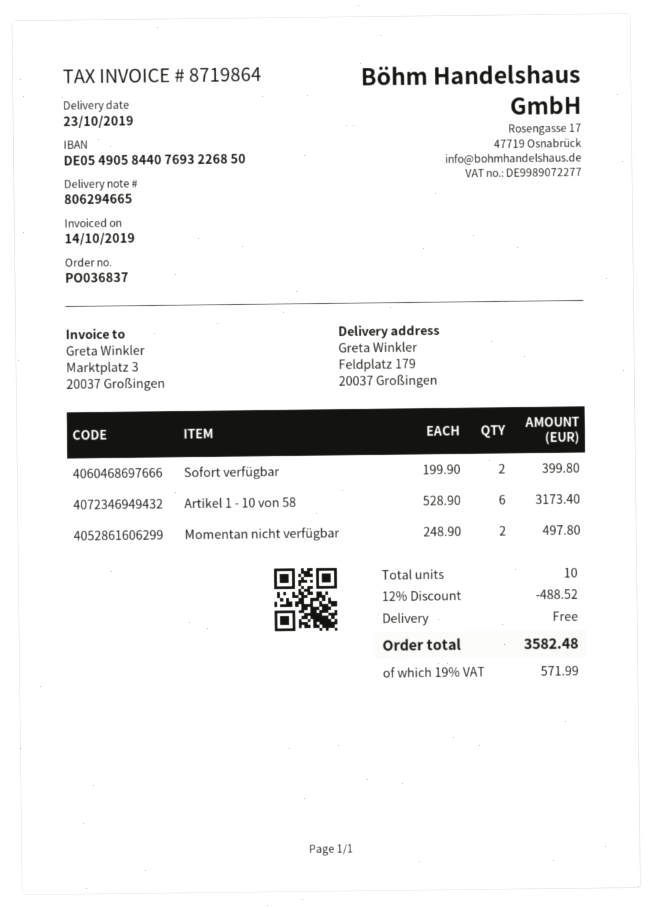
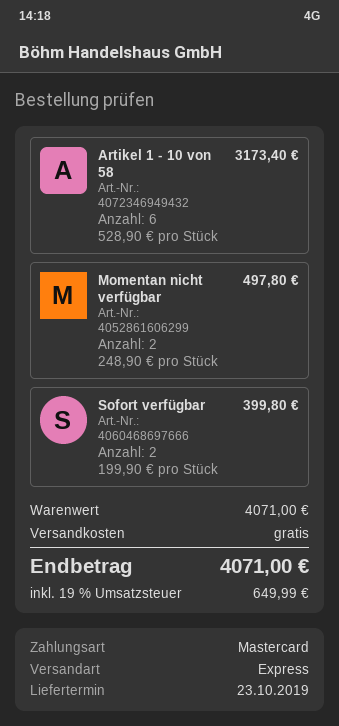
discount: 12% = 488.52 -> none
tax: 19% = 571.99 -> 19% = 649.99
total: 3582.48 -> 4071.00

